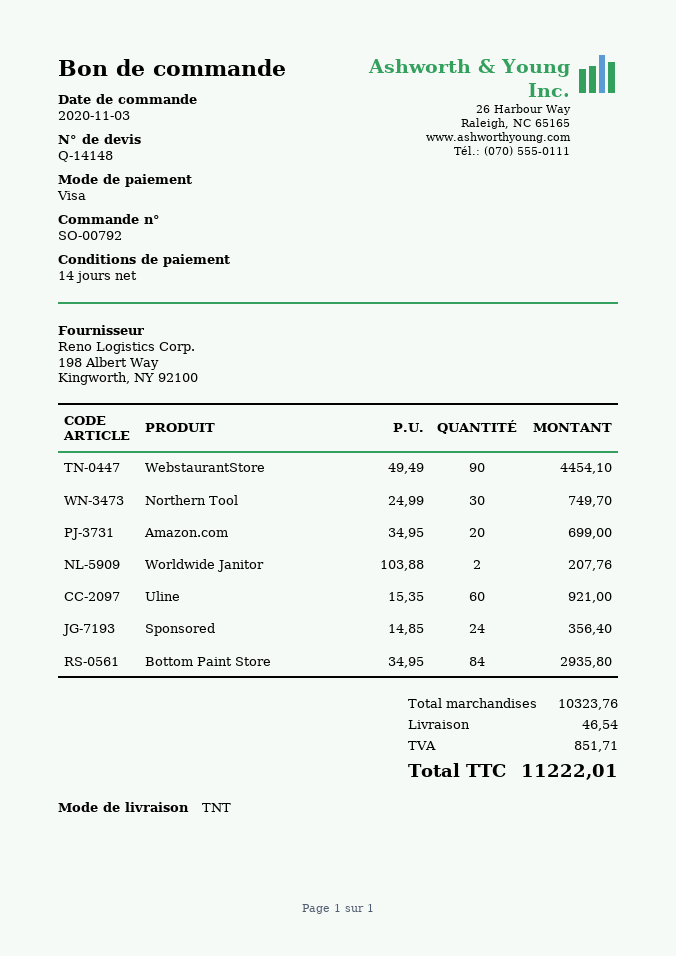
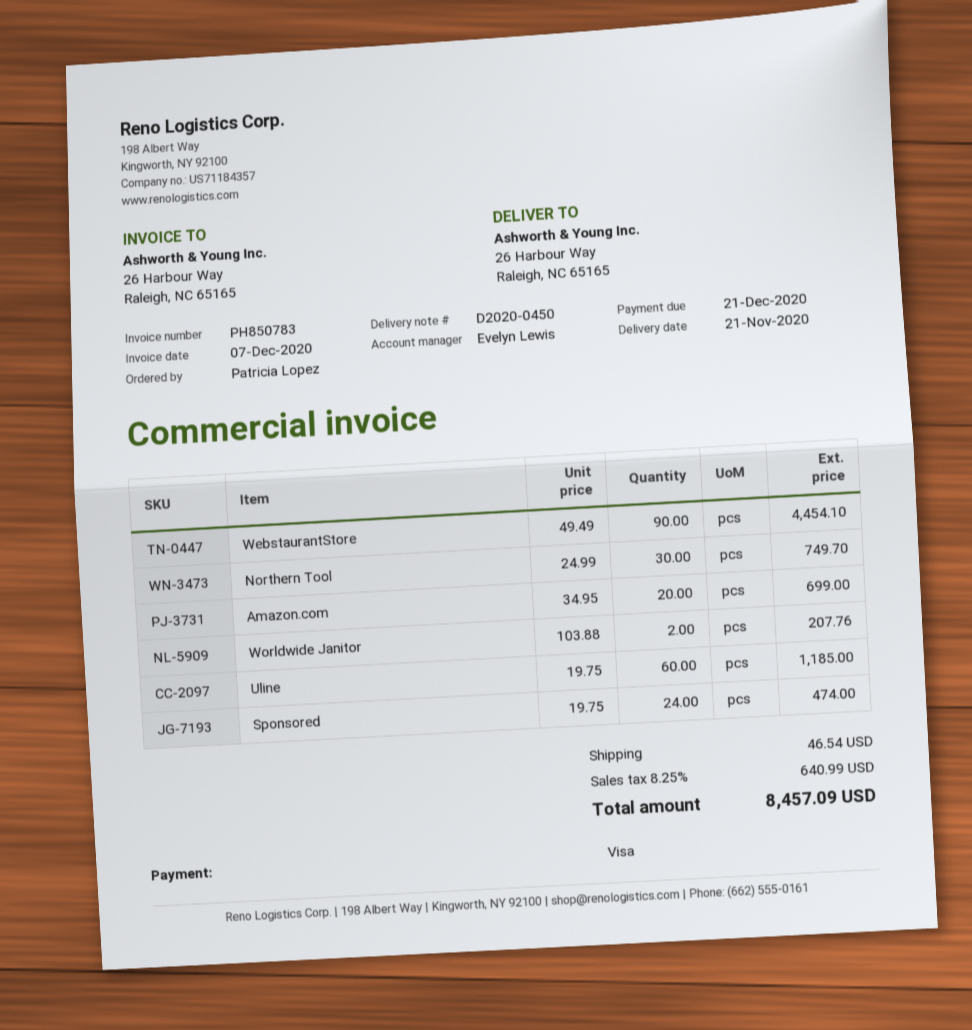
Uline: 60 x 15.35 = 921.00 -> 60 x 19.75 = 1185.00
Sponsored: 24 x 14.85 = 356.40 -> 24 x 19.75 = 474.00
Bottom Paint Store: 84 x 34.95 = 2935.80 -> none
tax: 851.71 -> 640.99
total: 11222.01 -> 8457.09

